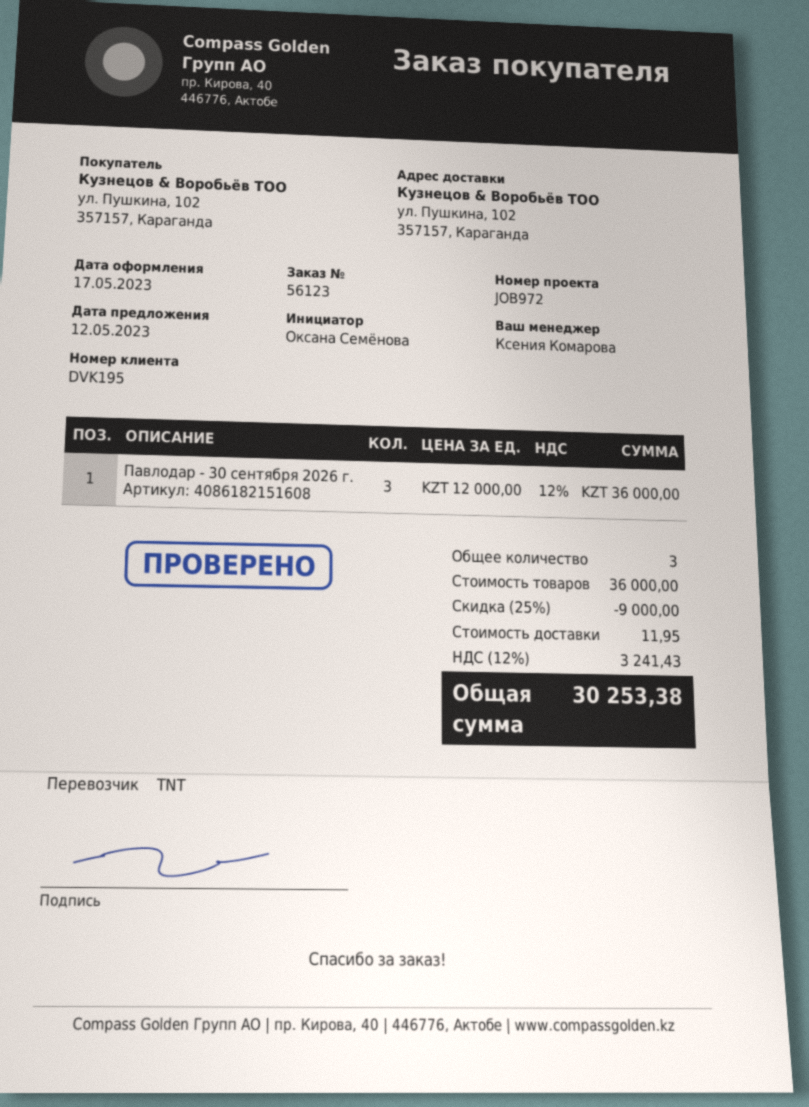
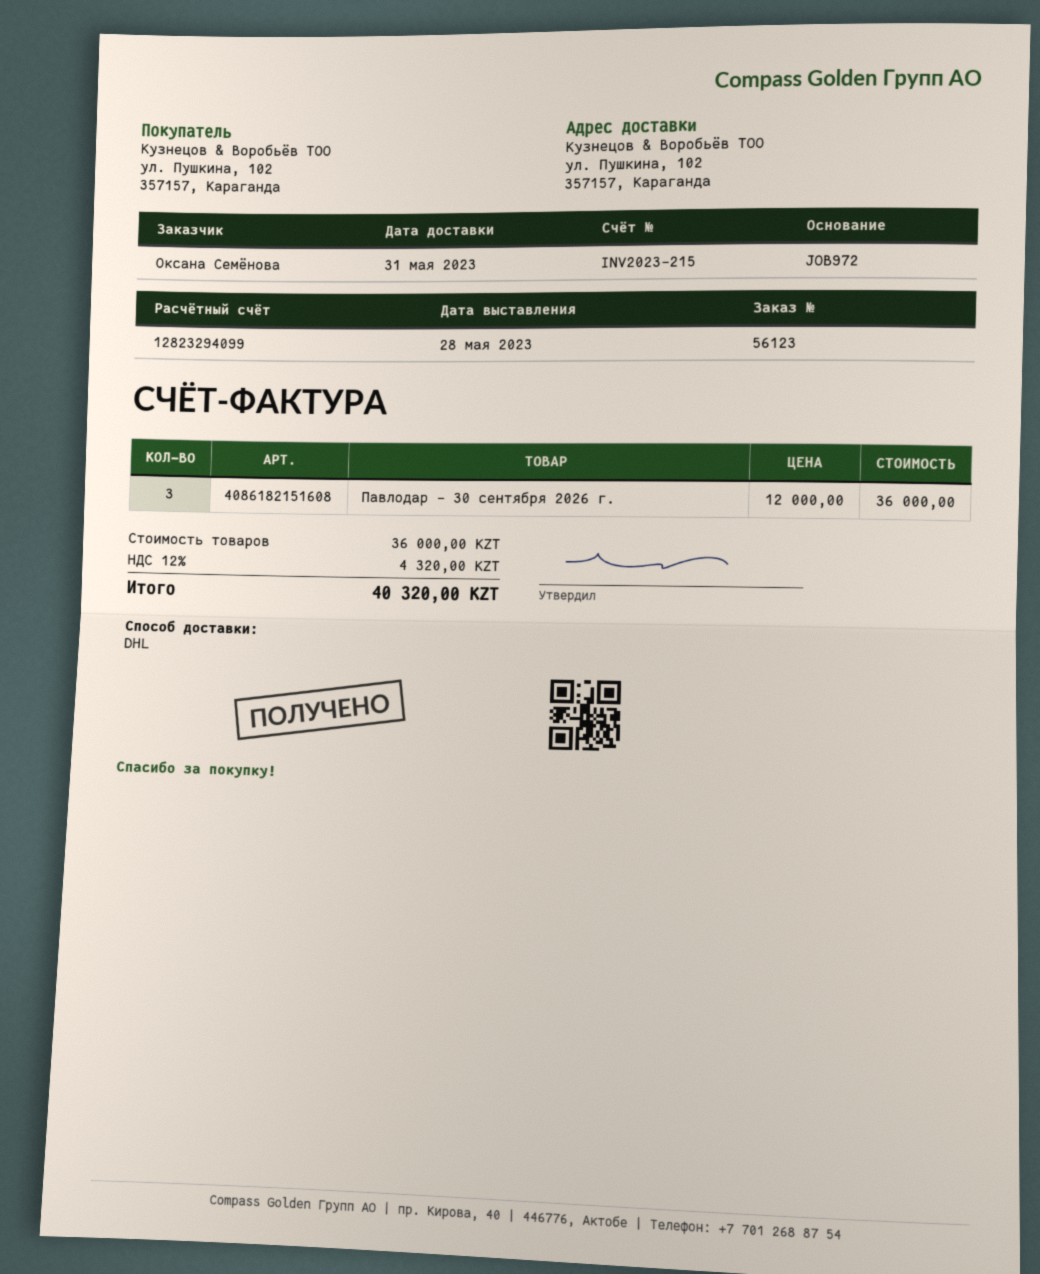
shipping method: TNT -> DHL
discount: 25% = 9000.00 -> none
shipping: 11.95 -> none
tax: 12% = 3241.43 -> 12% = 4320.00
total: 30253.38 -> 40320.00

